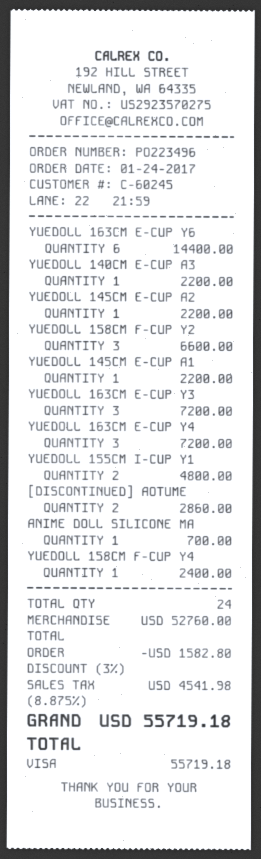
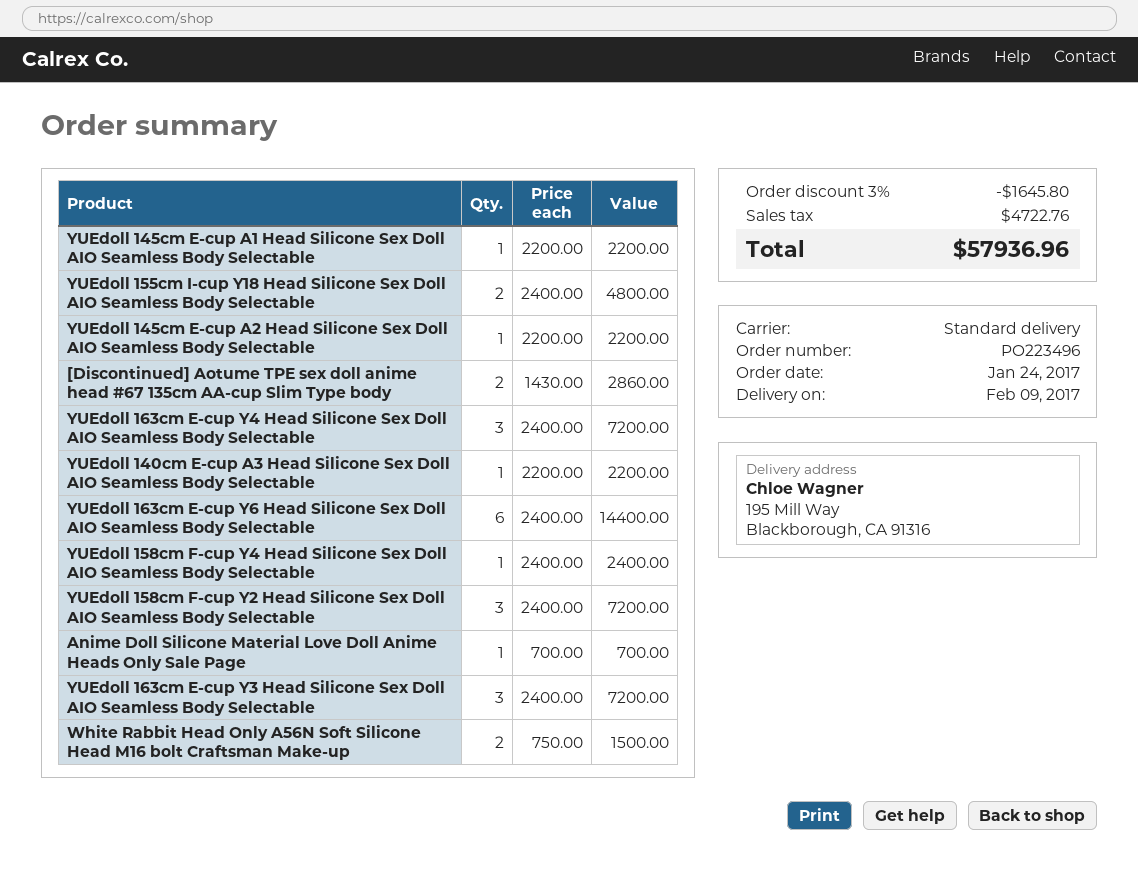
YUEDOLL 158CM F-CUP Y2: 3 for 6600.00 -> 3 for 7200.00
White Rabbit Head Only A56N Soft Silicone Head M16 bolt Craftsman Make-up: none -> 2 for 1500.00
discount: 3% = 1582.80 -> 3% = 1645.80
tax: 4541.98 -> 4722.76
total: 55719.18 -> 57936.96

